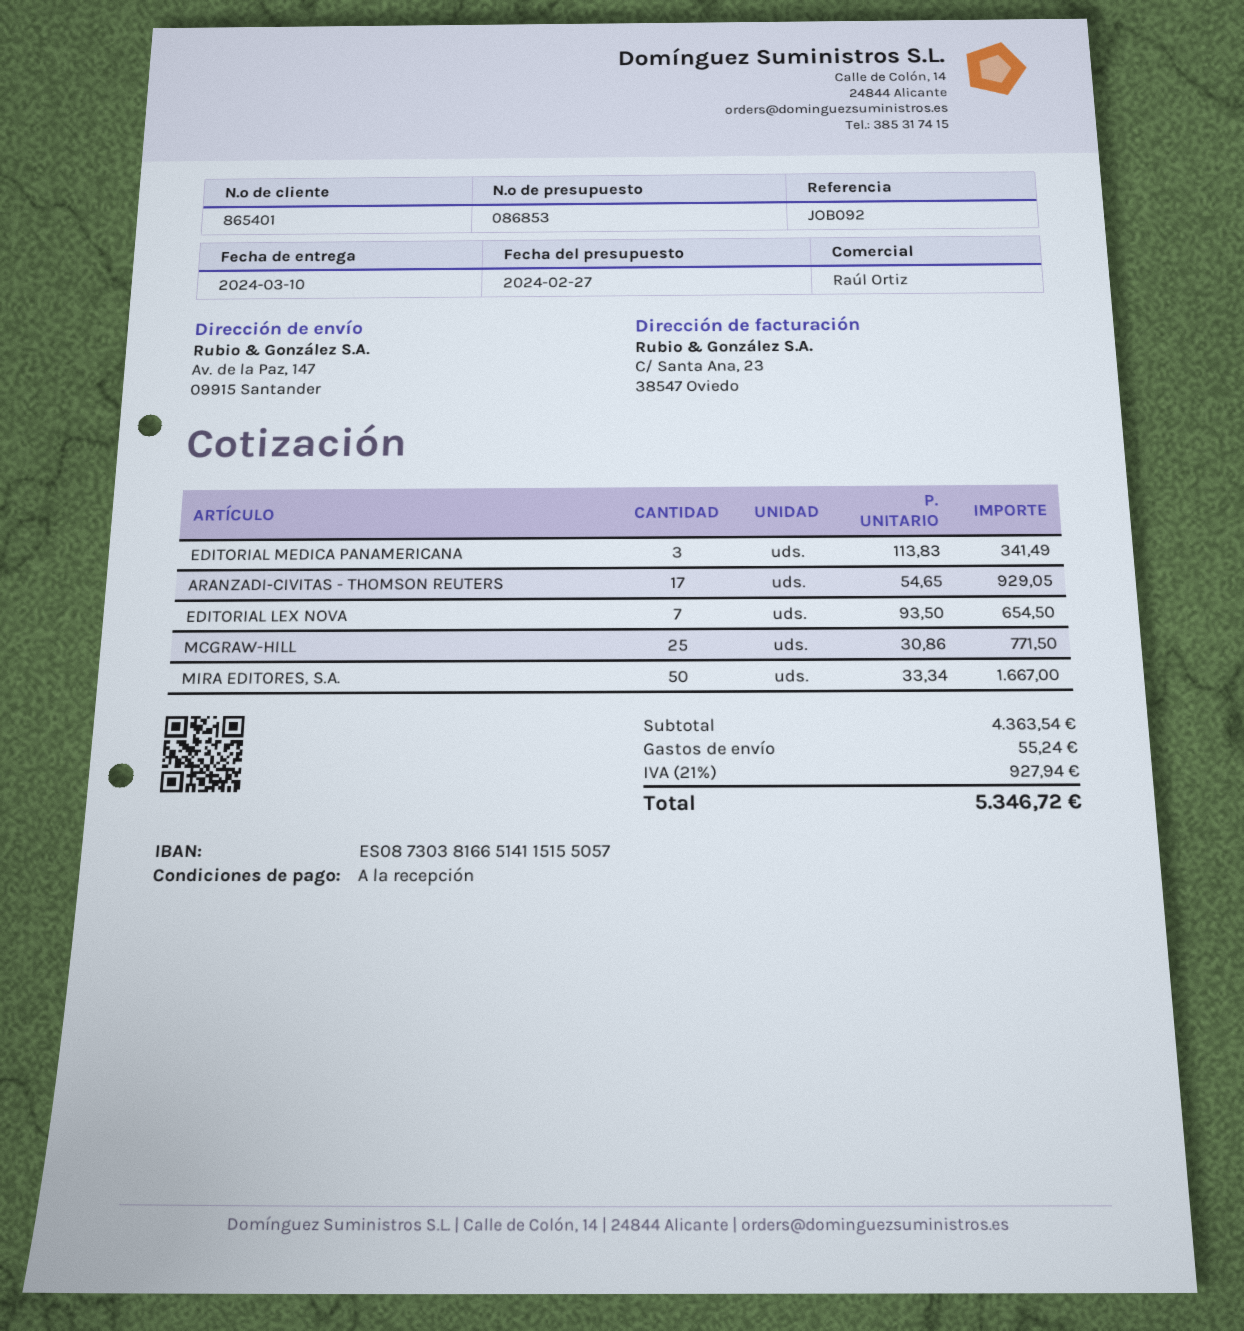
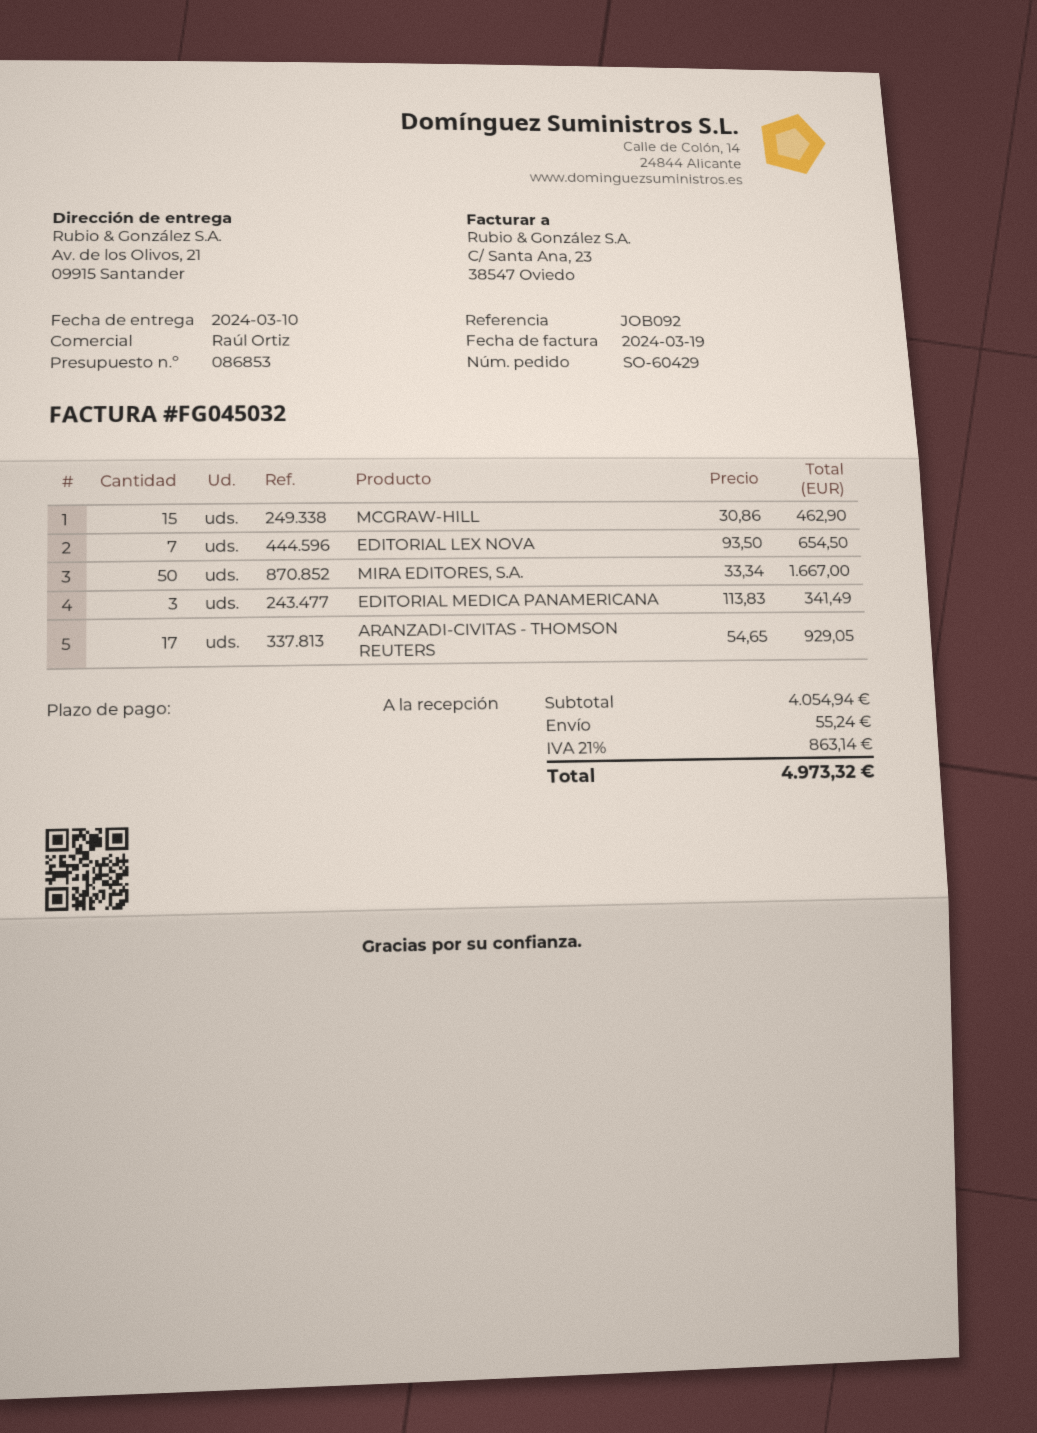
ship to: Av. de la Paz, 147, 09915 Santander -> Av. de los Olivos, 21, 09915 Santander
MCGRAW-HILL: 25 x 30.86 = 771.50 -> 15 x 30.86 = 462.90
subtotal: 4363.54 -> 4054.94
tax: 21% = 927.94 -> 21% = 863.14
total: 5346.72 -> 4973.32

